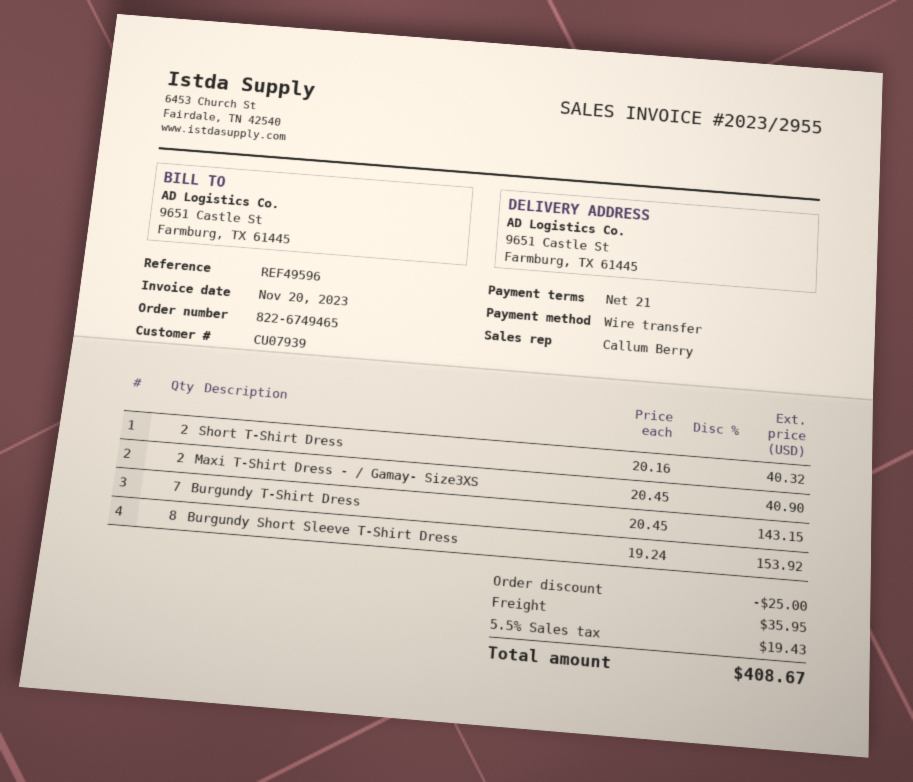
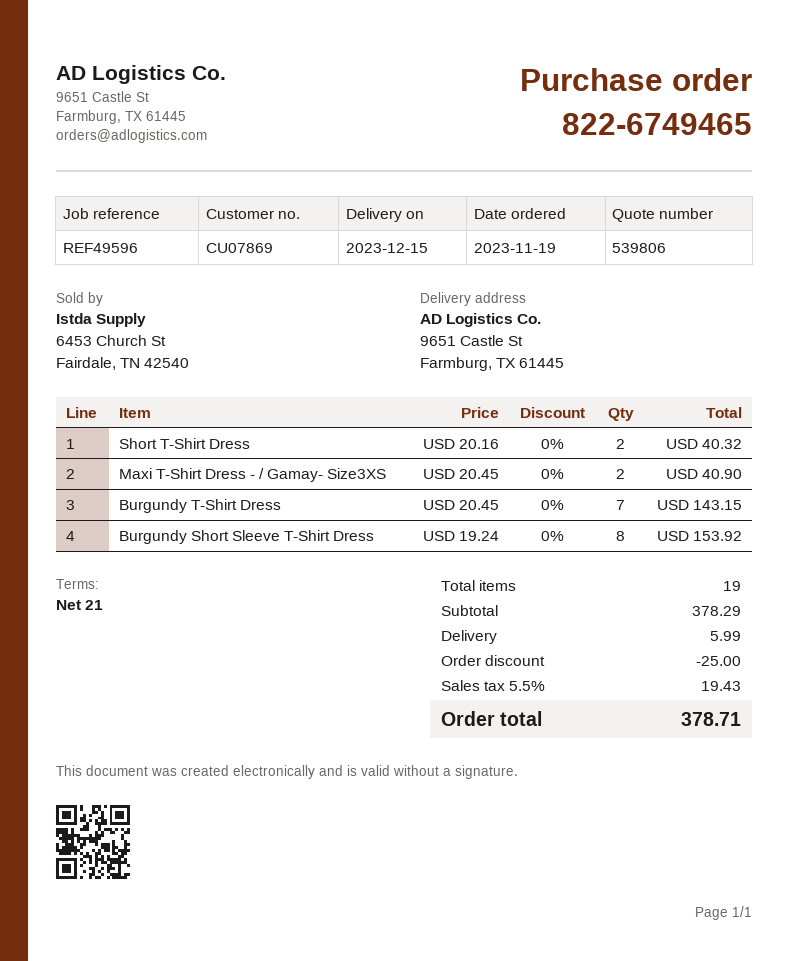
customer number: CU07939 -> CU07869
shipping: 35.95 -> 5.99
total: 408.67 -> 378.71

